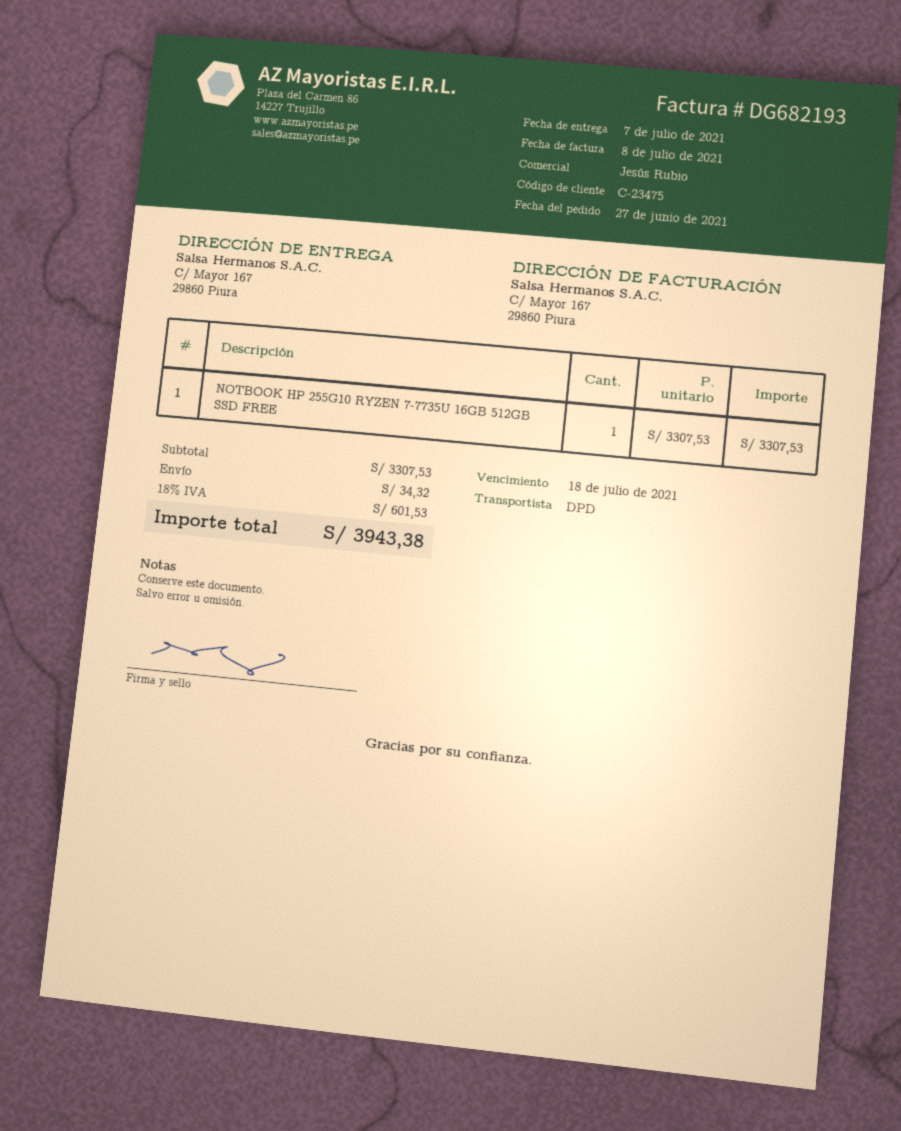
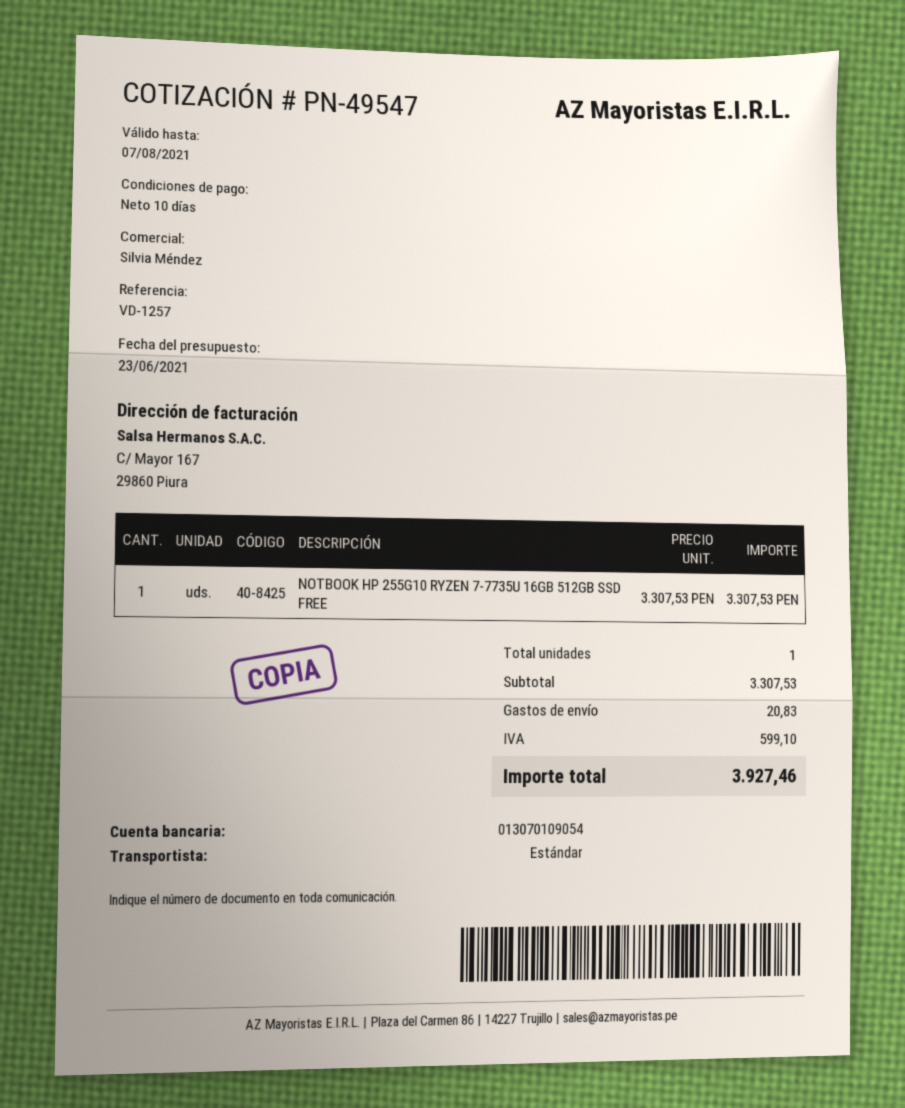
sales rep: Jesús Rubio -> Silvia Méndez
shipping method: DPD -> standard
shipping: 34.32 -> 20.83
tax: 601.53 -> 599.10
total: 3943.38 -> 3927.46

